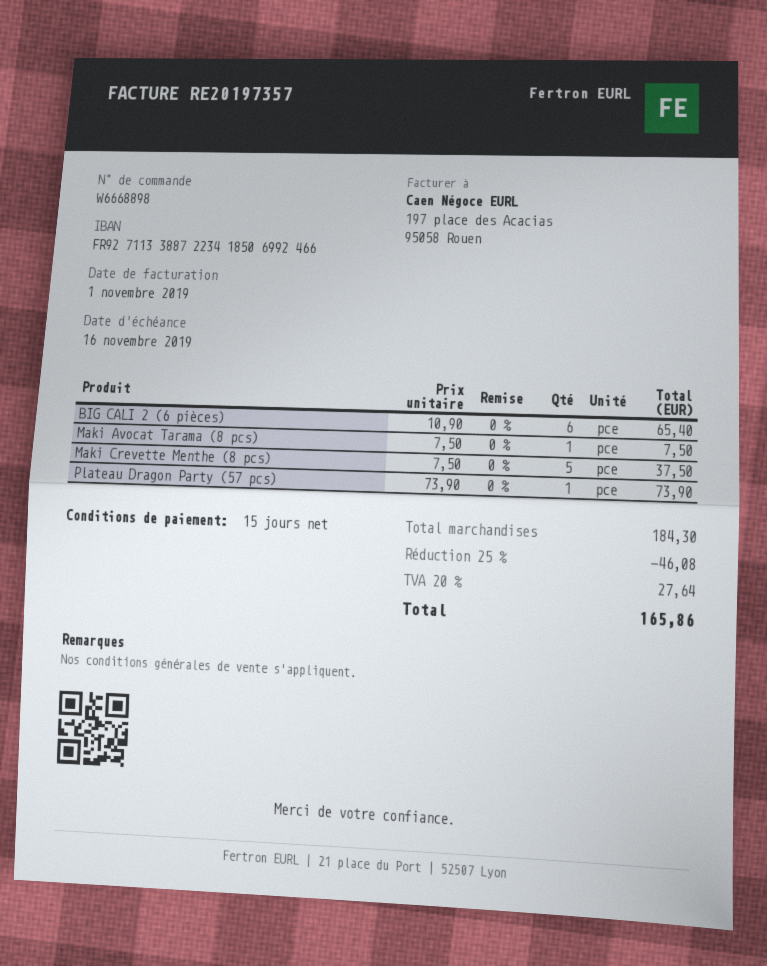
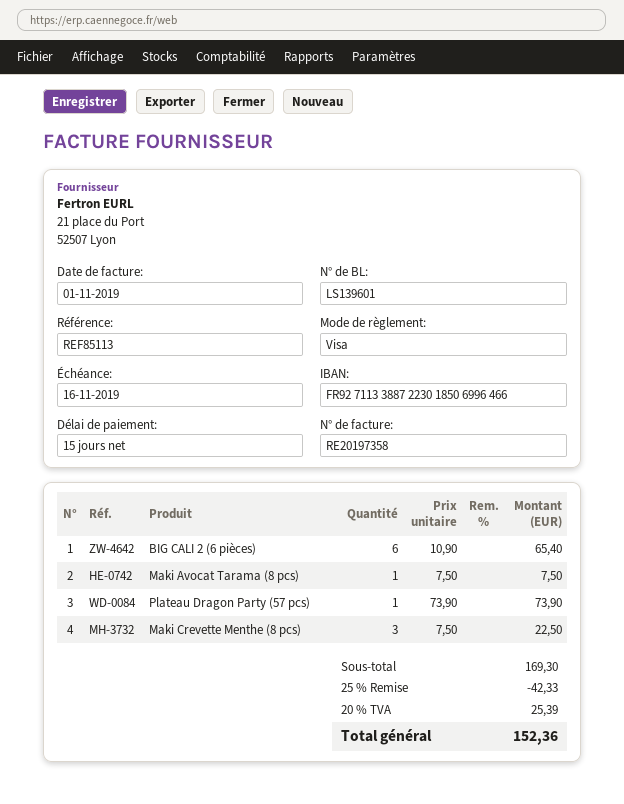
invoice number: RE20197357 -> RE20197358
bank account: FR9271133887223418506992466 -> FR9271133887223018506996466
Maki Crevette Menthe (8 pcs): 5 x 7.50 = 37.50 -> 3 x 7.50 = 22.50
subtotal: 184.30 -> 169.30
discount: 25% = 46.08 -> 25% = 42.33
tax: 20% = 27.64 -> 20% = 25.39
total: 165.86 -> 152.36

